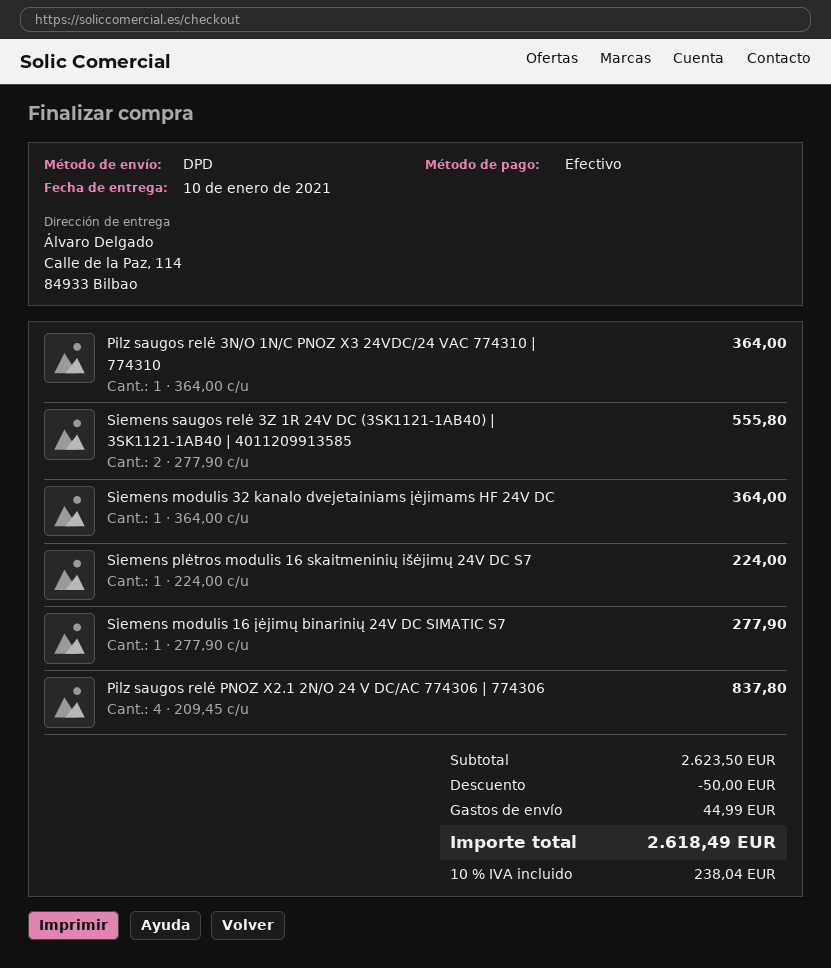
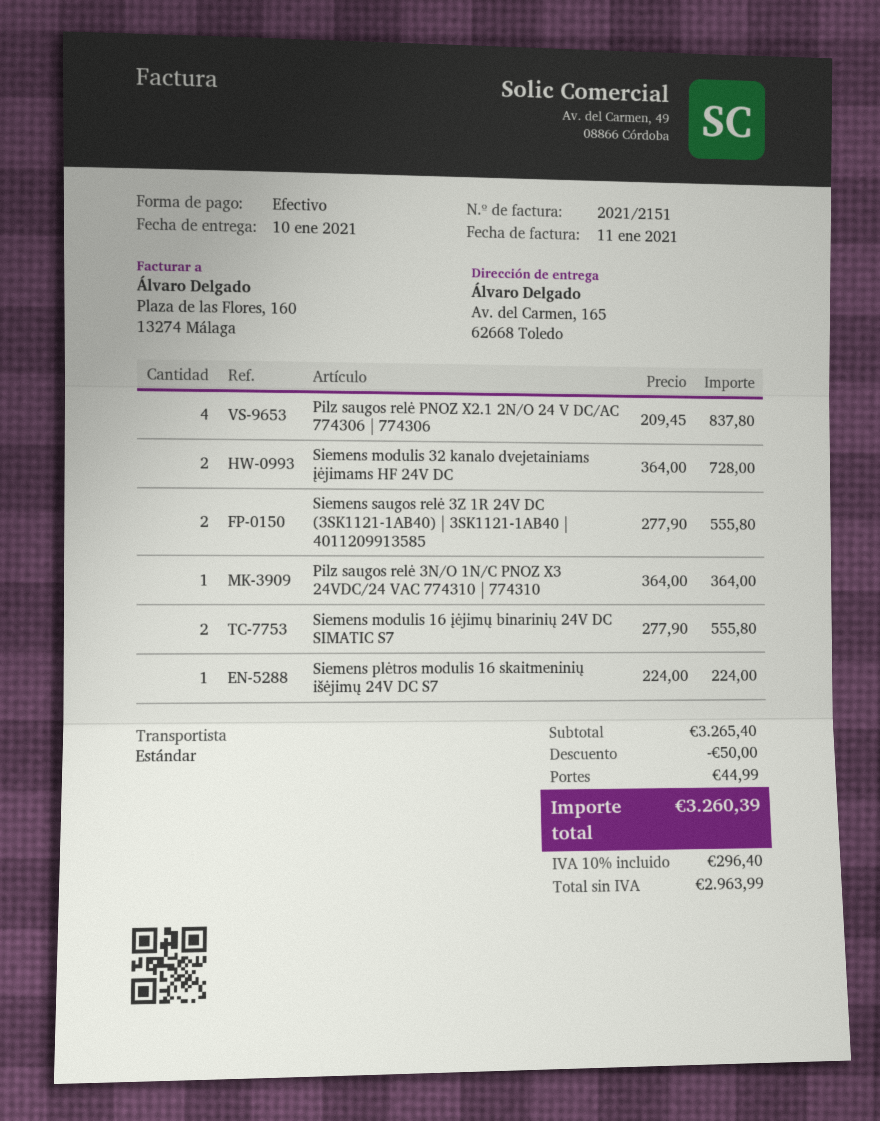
shipping method: DPD -> standard
ship to: Calle de la Paz, 114, 84933 Bilbao -> Av. del Carmen, 165, 62668 Toledo
Siemens modulis 32 kanalo dvejetainiams įėjimams HF 24V DC: 1 x 364.00 = 364.00 -> 2 x 364.00 = 728.00
Siemens modulis 16 įėjimų binarinių 24V DC SIMATIC S7: 1 x 277.90 = 277.90 -> 2 x 277.90 = 555.80
subtotal: 2623.50 -> 3265.40
tax: 10% = 238.04 -> 10% = 296.40
total: 2618.49 -> 3260.39

